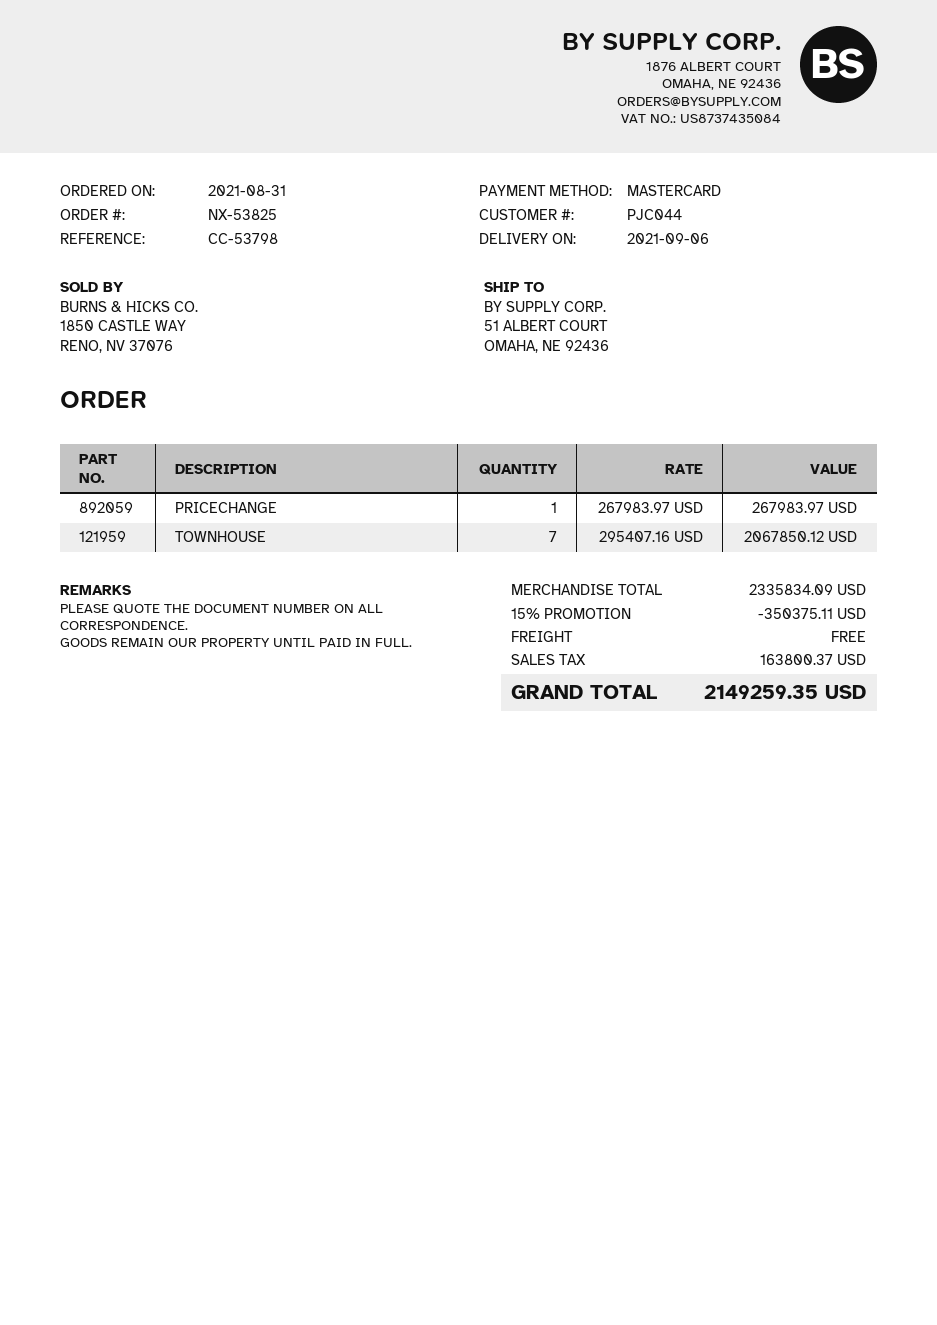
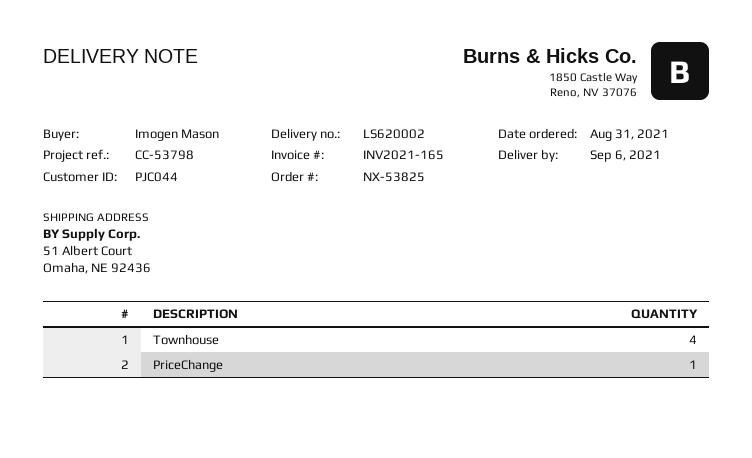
TOWNHOUSE: 7 -> 4

